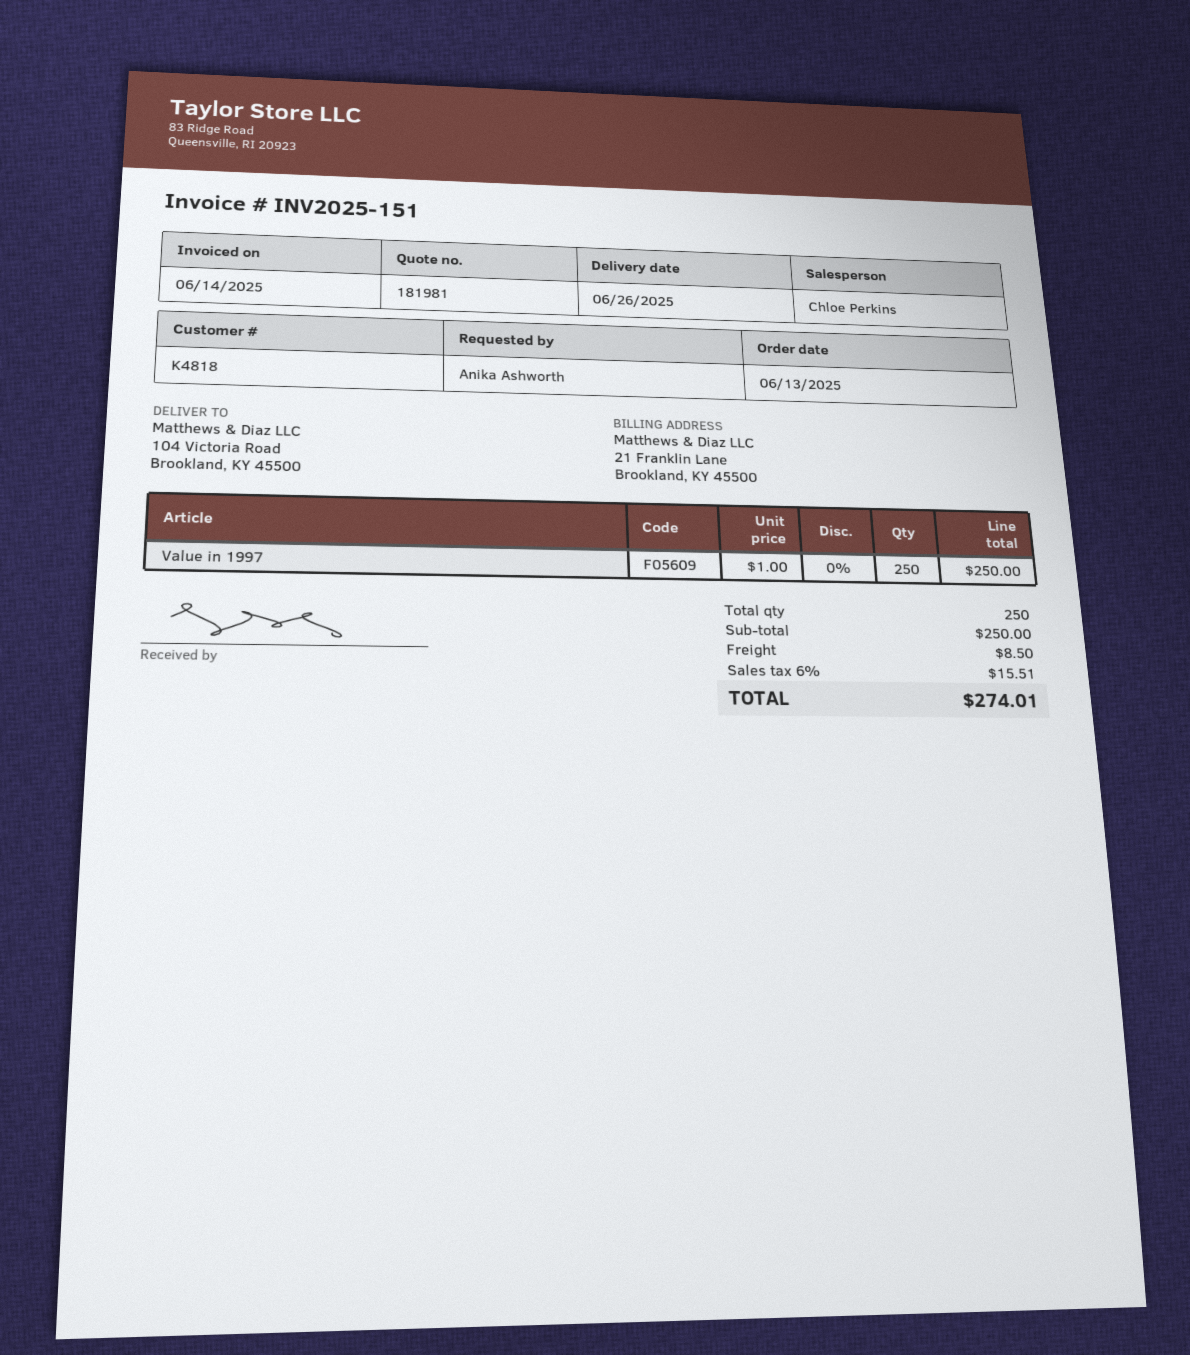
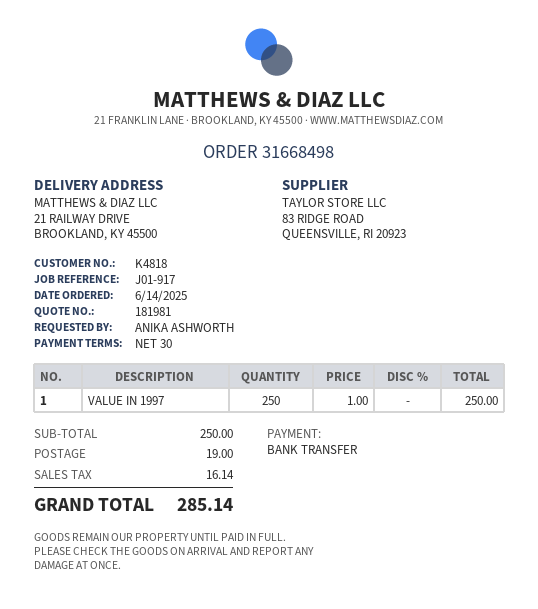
order date: 2025-06-13 -> 2025-06-14
ship to: 104 Victoria Road, Brookland, KY 45500 -> 21 RAILWAY DRIVE, BROOKLAND, KY 45500
shipping: 8.50 -> 19.00
tax: 15.51 -> 16.14
total: 274.01 -> 285.14

